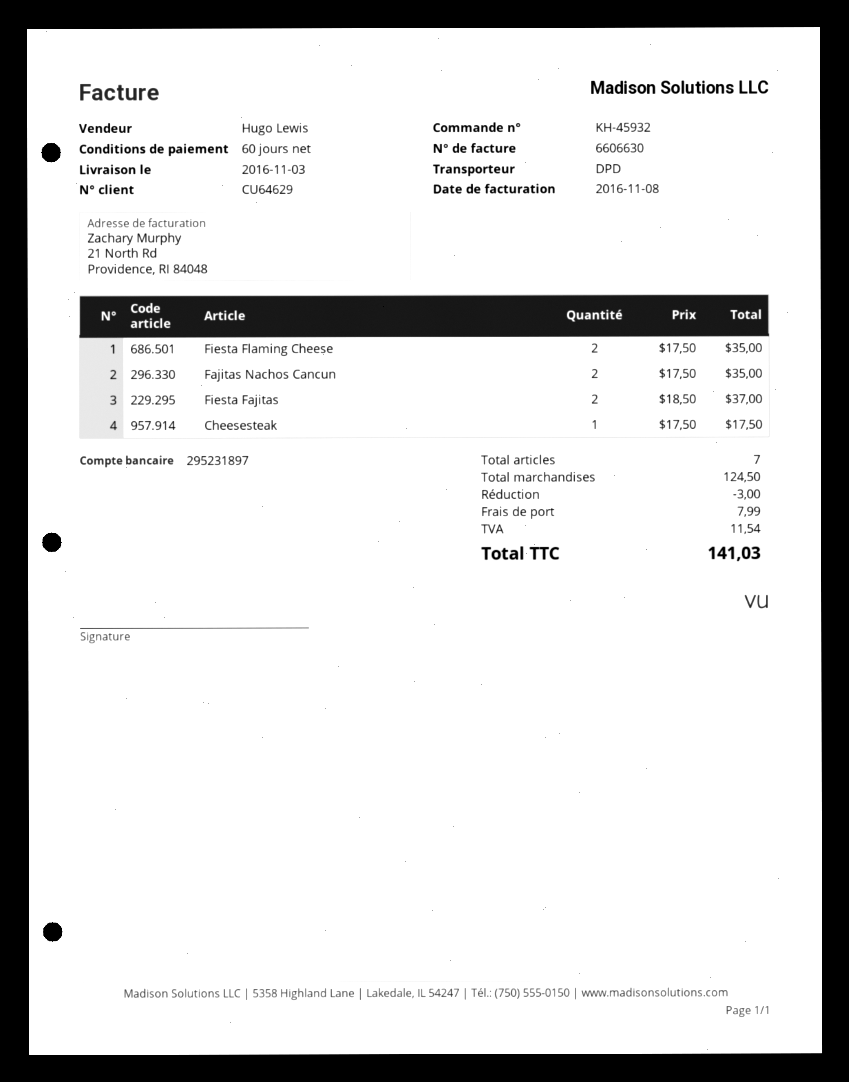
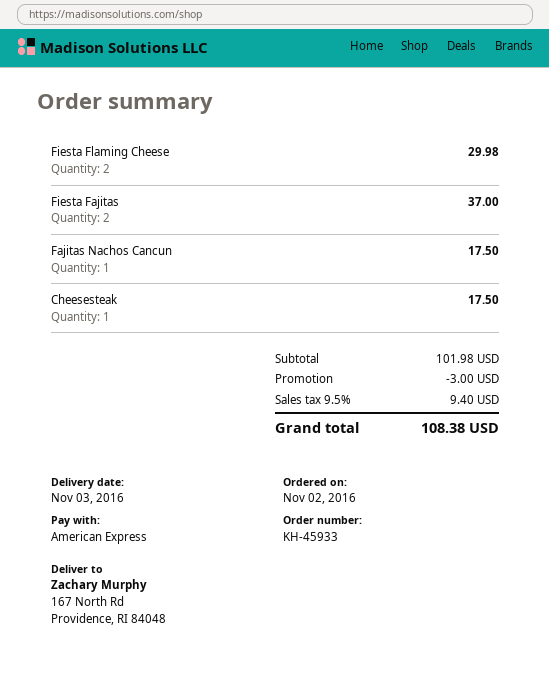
order number: KH-45932 -> KH-45933
Fiesta Flaming Cheese: 2 for 35.00 -> 2 for 29.98
Fajitas Nachos Cancun: 2 for 35.00 -> 1 for 17.50
subtotal: 124.50 -> 101.98
shipping: 7.99 -> none
tax: 11.54 -> 9.40
total: 141.03 -> 108.38

